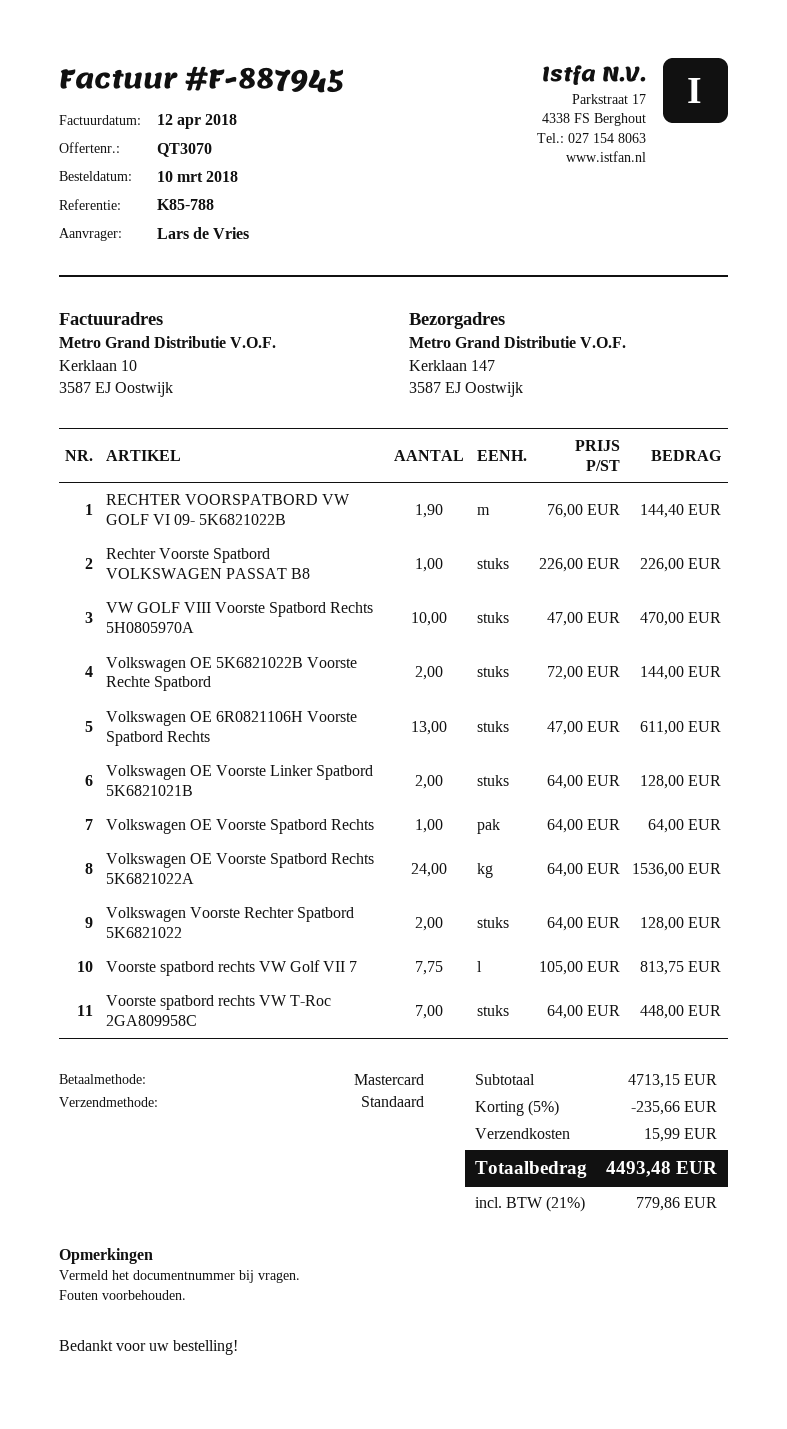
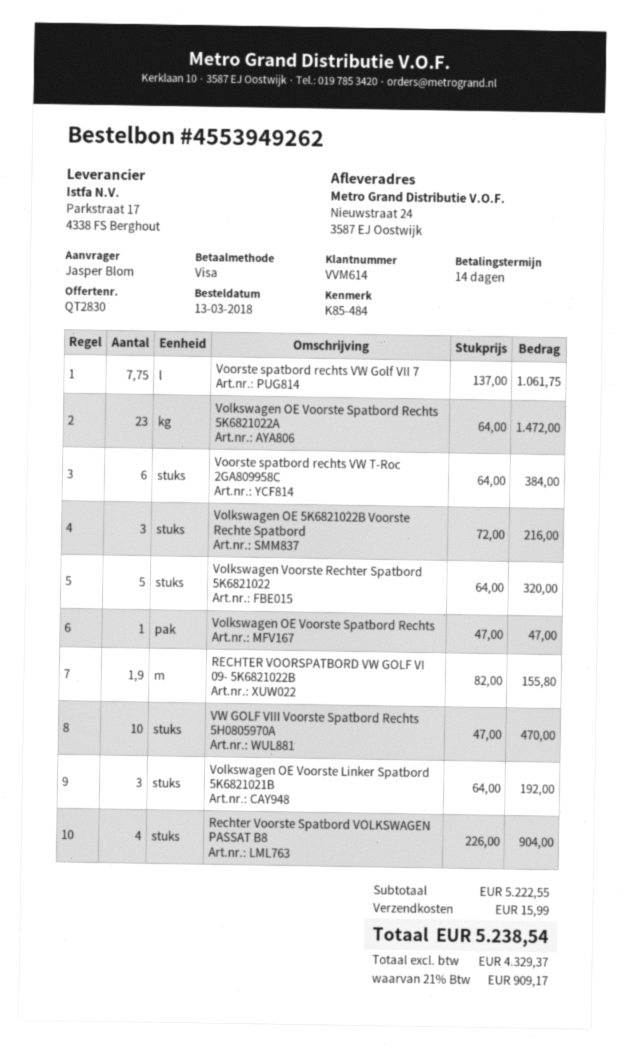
quote number: QT3070 -> QT2830
order date: 2018-03-10 -> 2018-03-13
reference: K85-788 -> K85-484
ordered by: Lars de Vries -> Jasper Blom
payment method: Mastercard -> Visa
ship to: Kerklaan 147, 3587 EJ Oostwijk -> Nieuwstraat 24, 3587 EJ Oostwijk
RECHTER VOORSPATBORD VW GOLF VI 09- 5K6821022B: 1.9 x 76.00 = 144.40 -> 1.9 x 82.00 = 155.80
Rechter Voorste Spatbord VOLKSWAGEN PASSAT B8: 1 x 226.00 = 226.00 -> 4 x 226.00 = 904.00
Volkswagen OE 5K6821022B Voorste Rechte Spatbord: 2 x 72.00 = 144.00 -> 3 x 72.00 = 216.00
Volkswagen OE 6R0821106H Voorste Spatbord Rechts: 13 x 47.00 = 611.00 -> none
Volkswagen OE Voorste Linker Spatbord 5K6821021B: 2 x 64.00 = 128.00 -> 3 x 64.00 = 192.00
Volkswagen OE Voorste Spatbord Rechts: 1 x 64.00 = 64.00 -> 1 x 47.00 = 47.00
Volkswagen OE Voorste Spatbord Rechts 5K6821022A: 24 x 64.00 = 1536.00 -> 23 x 64.00 = 1472.00
Volkswagen Voorste Rechter Spatbord 5K6821022: 2 x 64.00 = 128.00 -> 5 x 64.00 = 320.00
Voorste spatbord rechts VW Golf VII 7: 7.75 x 105.00 = 813.75 -> 7.75 x 137.00 = 1061.75
Voorste spatbord rechts VW T-Roc 2GA809958C: 7 x 64.00 = 448.00 -> 6 x 64.00 = 384.00
subtotal: 4713.15 -> 5222.55
discount: 5% = 235.66 -> none
tax: 21% = 779.86 -> 21% = 909.17
total: 4493.48 -> 5238.54

